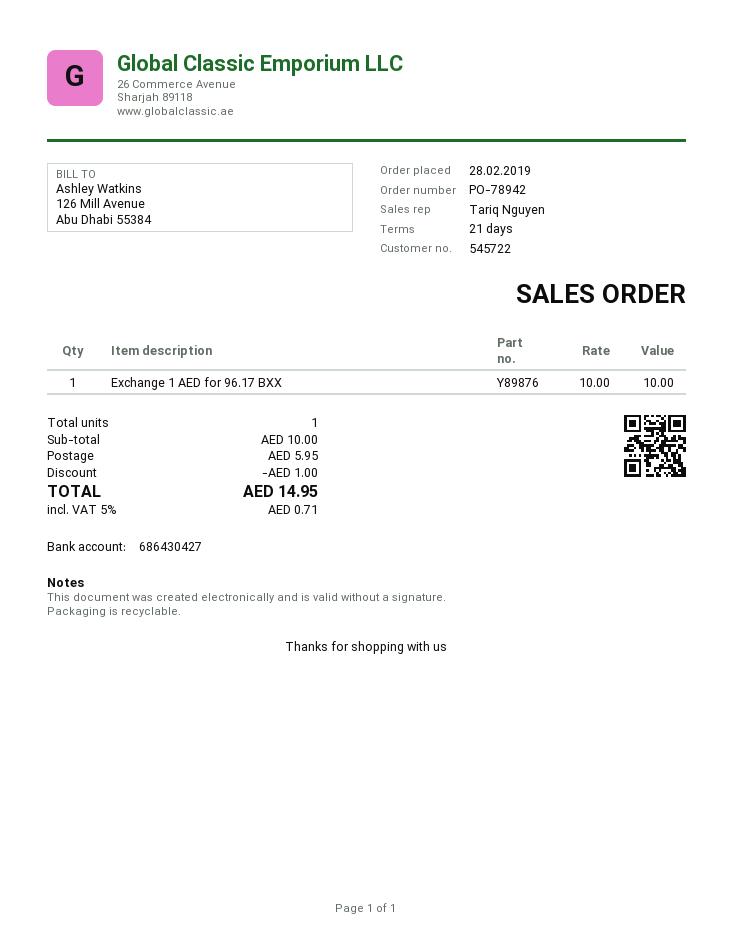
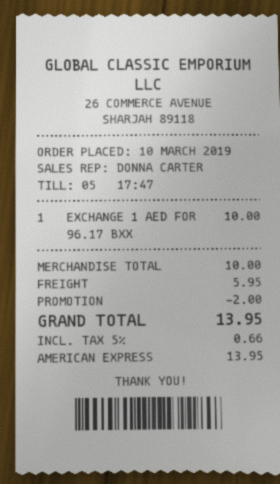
order date: 2019-02-28 -> 2019-03-10
sales rep: Tariq Nguyen -> DONNA CARTER
discount: 1.00 -> 2.00
tax: 5% = 0.71 -> 5% = 0.66
total: 14.95 -> 13.95

